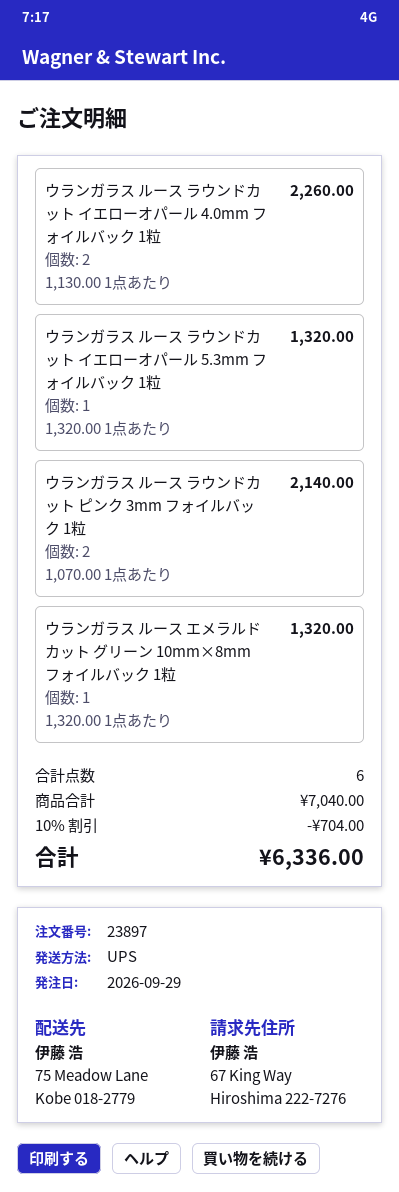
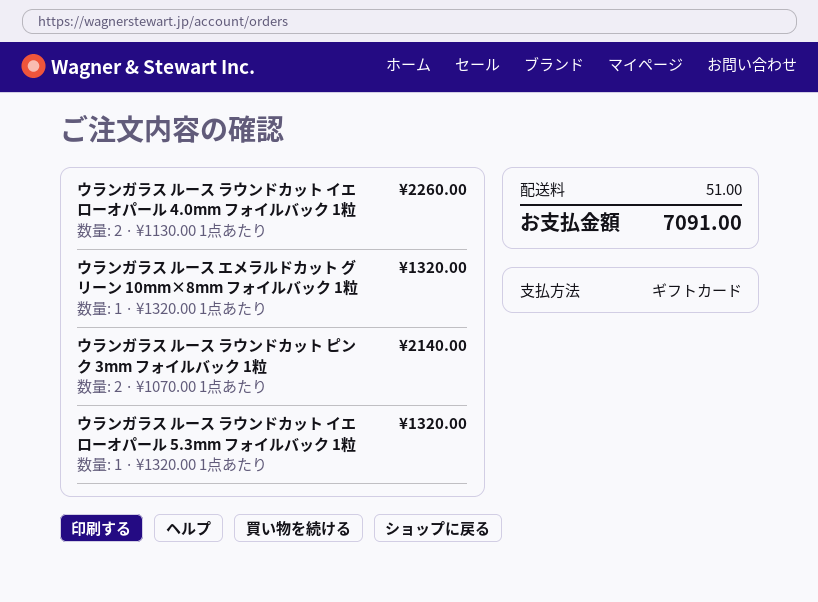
discount: 10% = 704.00 -> none
shipping: none -> 51.00
total: 6336.00 -> 7091.00

